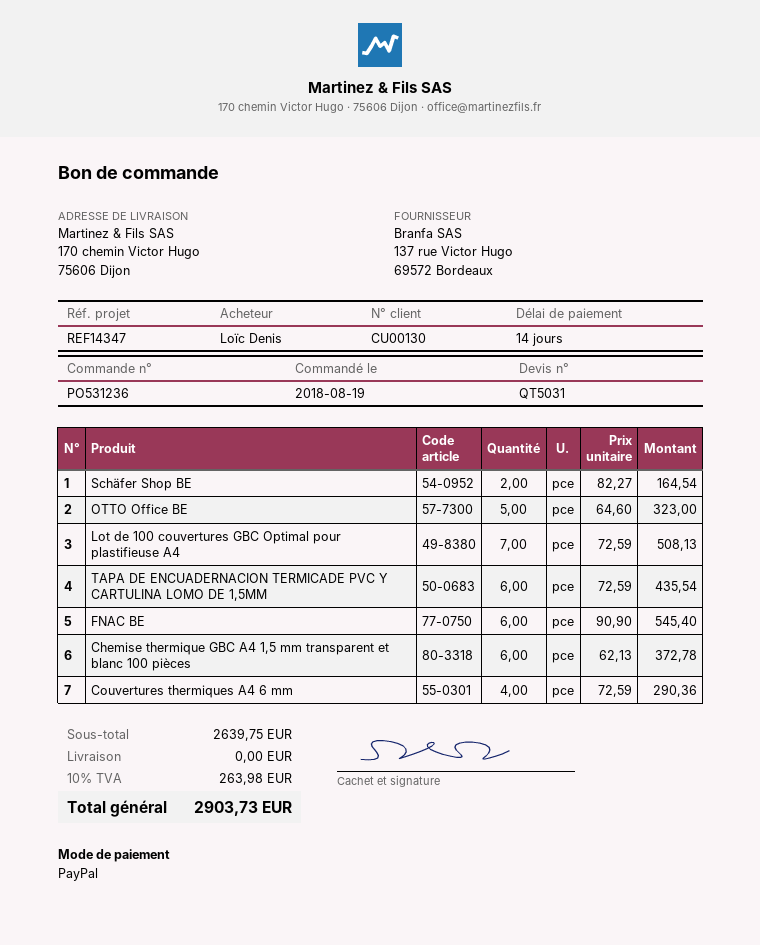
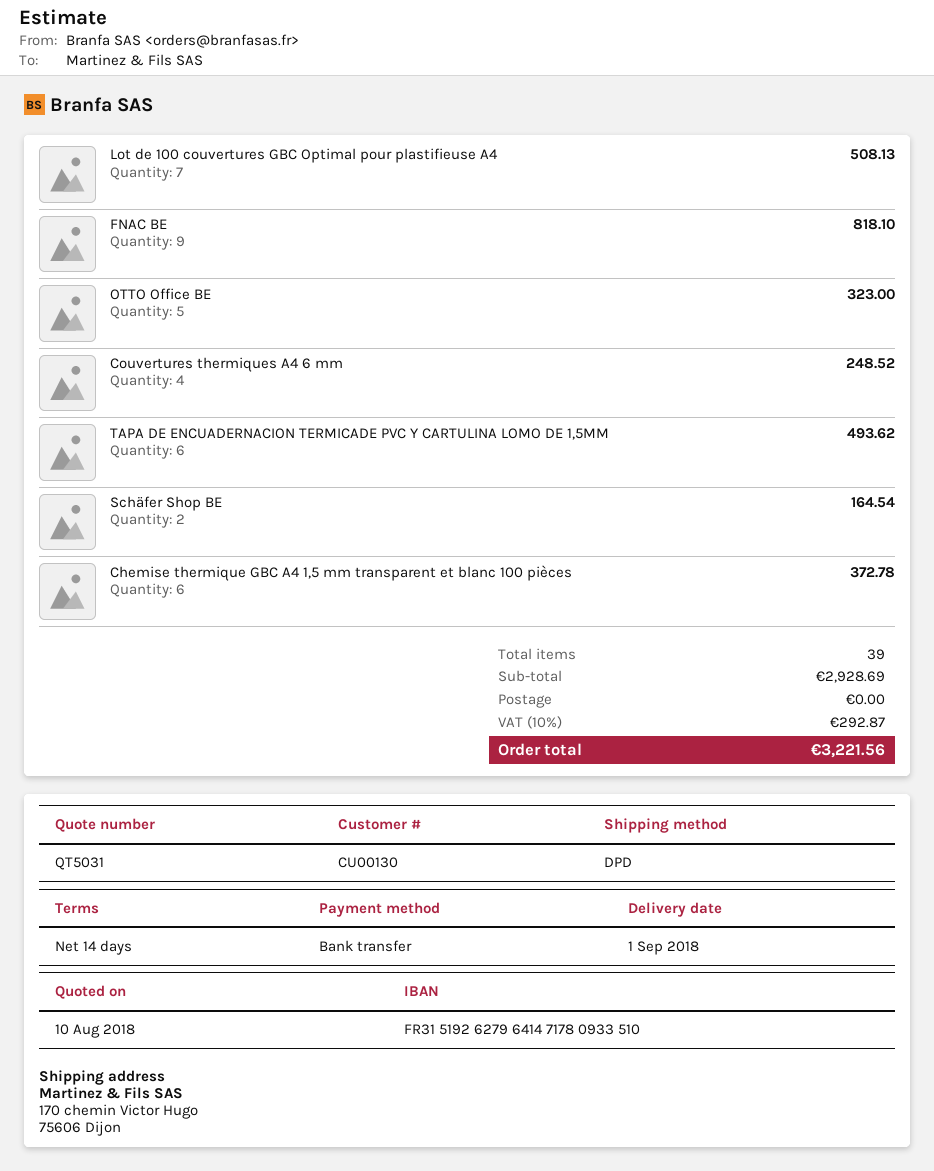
payment method: PayPal -> bank transfer
TAPA DE ENCUADERNACION TERMICADE PVC Y CARTULINA LOMO DE 1,5MM: 6 for 435.54 -> 6 for 493.62
FNAC BE: 6 for 545.40 -> 9 for 818.10
Couvertures thermiques A4 6 mm: 4 for 290.36 -> 4 for 248.52
subtotal: 2639.75 -> 2928.69
tax: 10% = 263.98 -> 10% = 292.87
total: 2903.73 -> 3221.56

